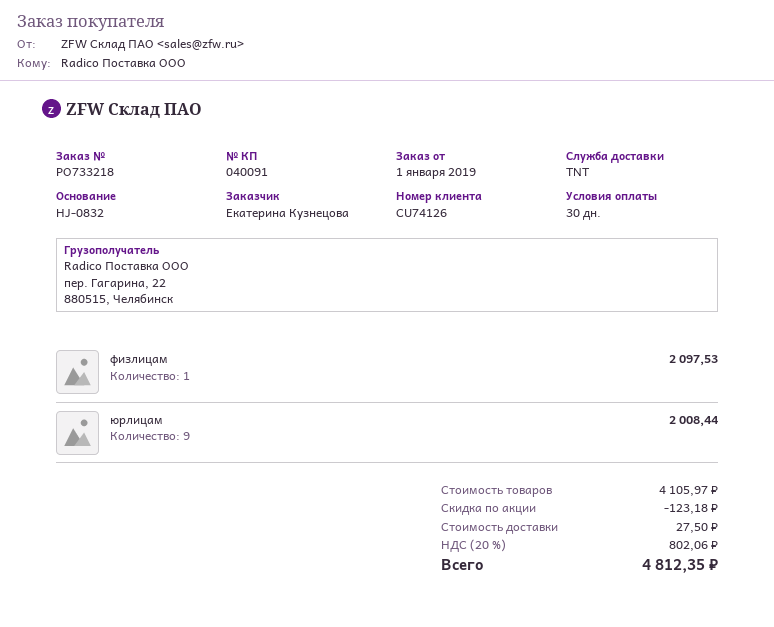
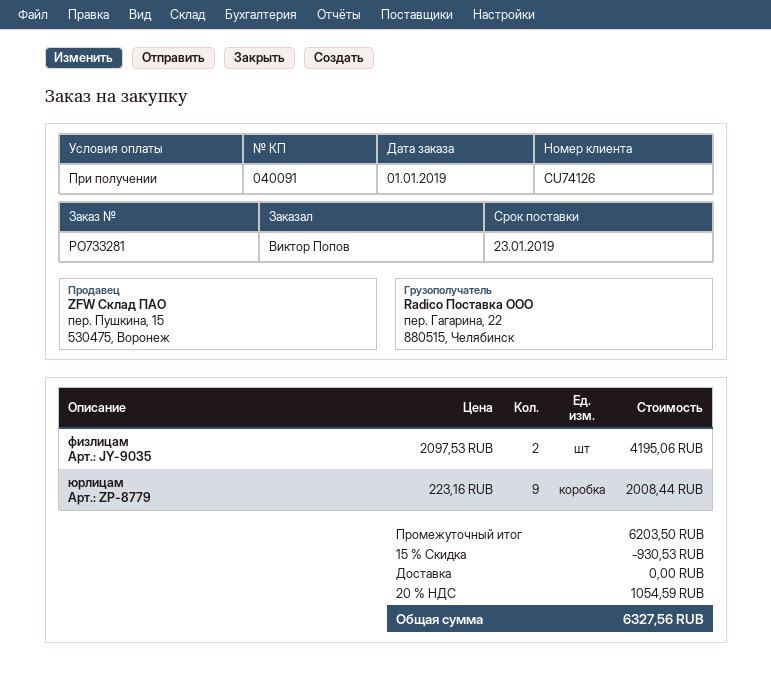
order number: PO733218 -> PO733281
payment terms: 30 days -> on receipt
ordered by: Екатерина Кузнецова -> Виктор Попов
физлицам: 1 for 2097.53 -> 2 for 4195.06
subtotal: 4105.97 -> 6203.50
discount: 123.18 -> 930.53
shipping: 27.50 -> 0.00
tax: 20% = 802.06 -> 20% = 1054.59
total: 4812.35 -> 6327.56

